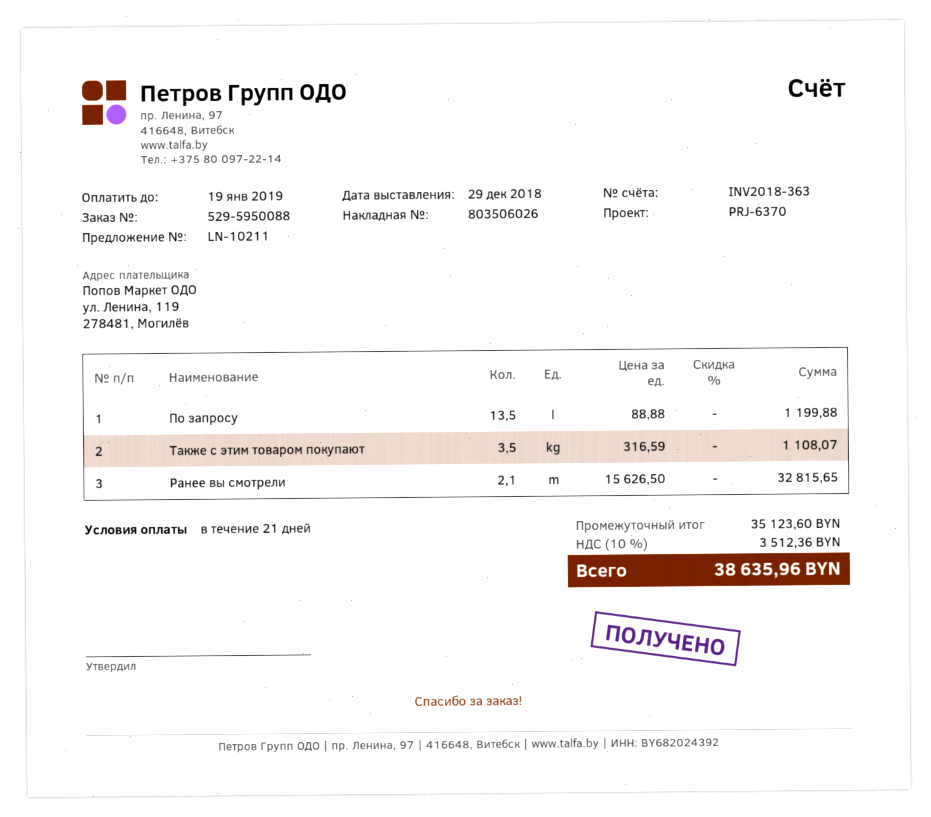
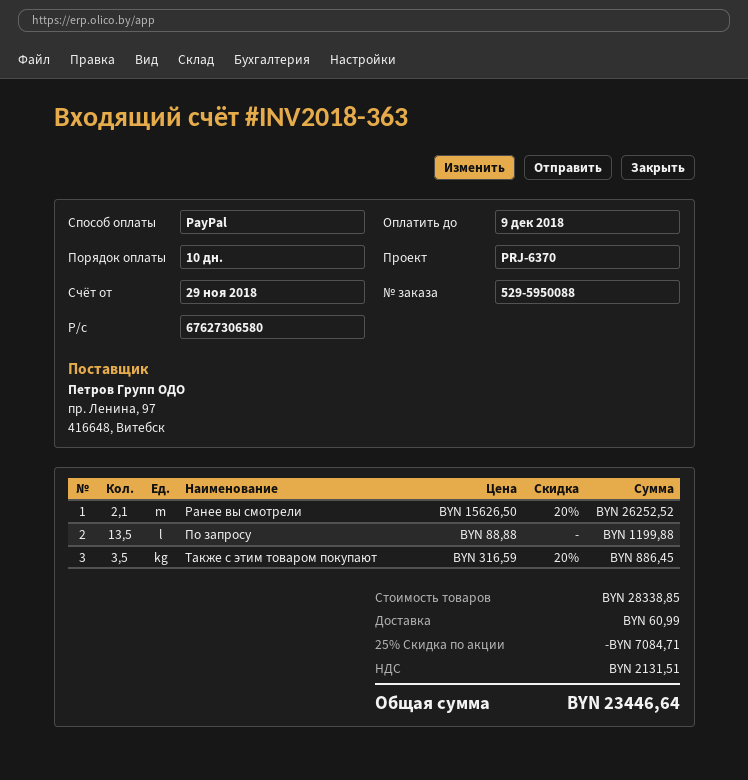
invoice date: 2018-12-29 -> 2018-11-29
payment terms: 21 days -> 10 days
due date: 2019-01-19 -> 2018-12-09
Также с этим товаром покупают: 3.5 x 316.59 = 1108.07 -> 3.5 x 316.59 - 20% = 886.45
Ранее вы смотрели: 2.1 x 15626.50 = 32815.65 -> 2.1 x 15626.50 - 20% = 26252.52
subtotal: 35123.60 -> 28338.85
discount: none -> 25% = 7084.71
shipping: none -> 60.99
tax: 3512.36 -> 2131.51
total: 38635.96 -> 23446.64

